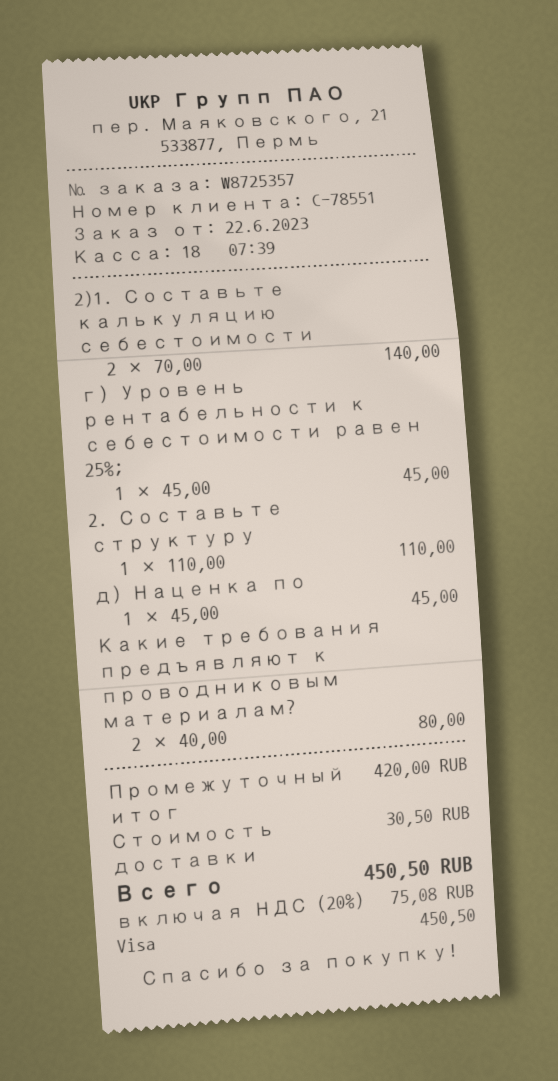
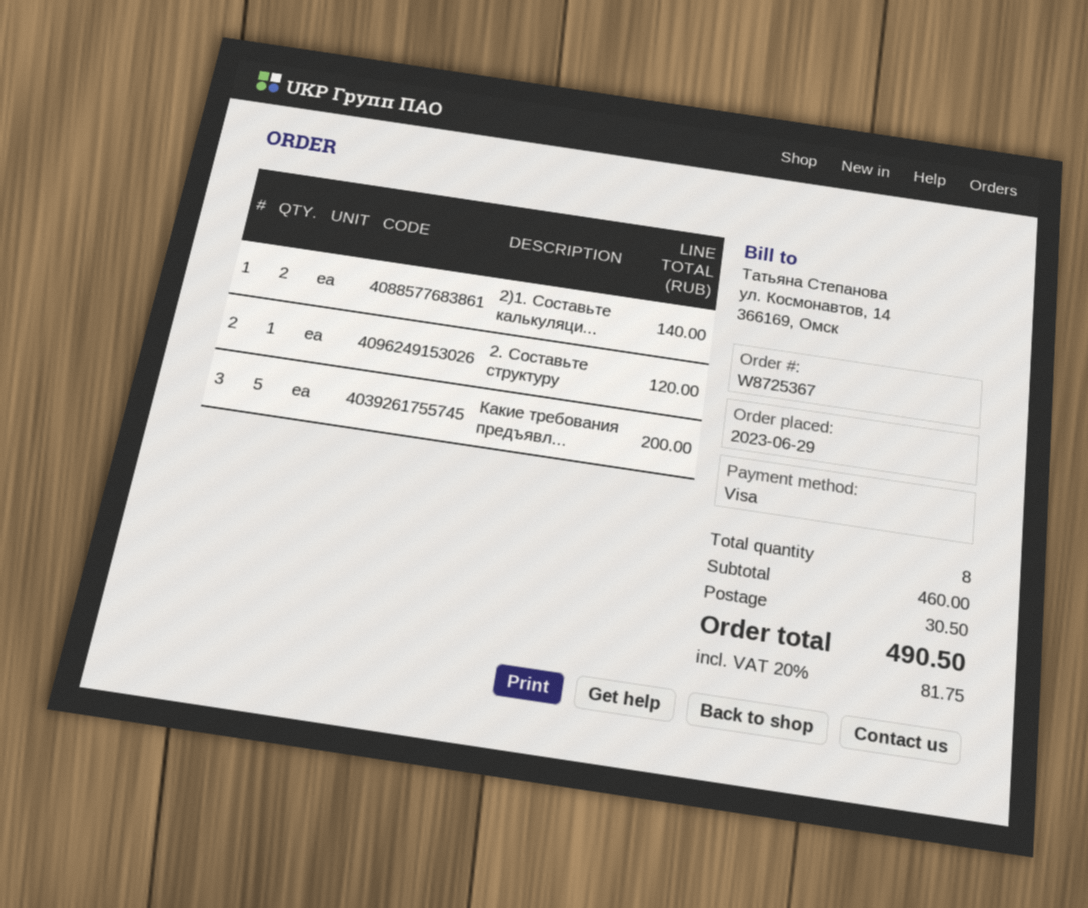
order number: W8725357 -> W8725367
order date: 2023-06-22 -> 2023-06-29
г) Уровень рентабельности к себестоимости равен 25%;: 1 for 45.00 -> none
2. Составьте структуру: 1 for 110.00 -> 1 for 120.00
д) Наценка по: 1 for 45.00 -> none
Какие требования предъявляют к проводниковым материалам?: 2 for 80.00 -> 5 for 200.00
subtotal: 420.00 -> 460.00
tax: 20% = 75.08 -> 20% = 81.75
total: 450.50 -> 490.50

